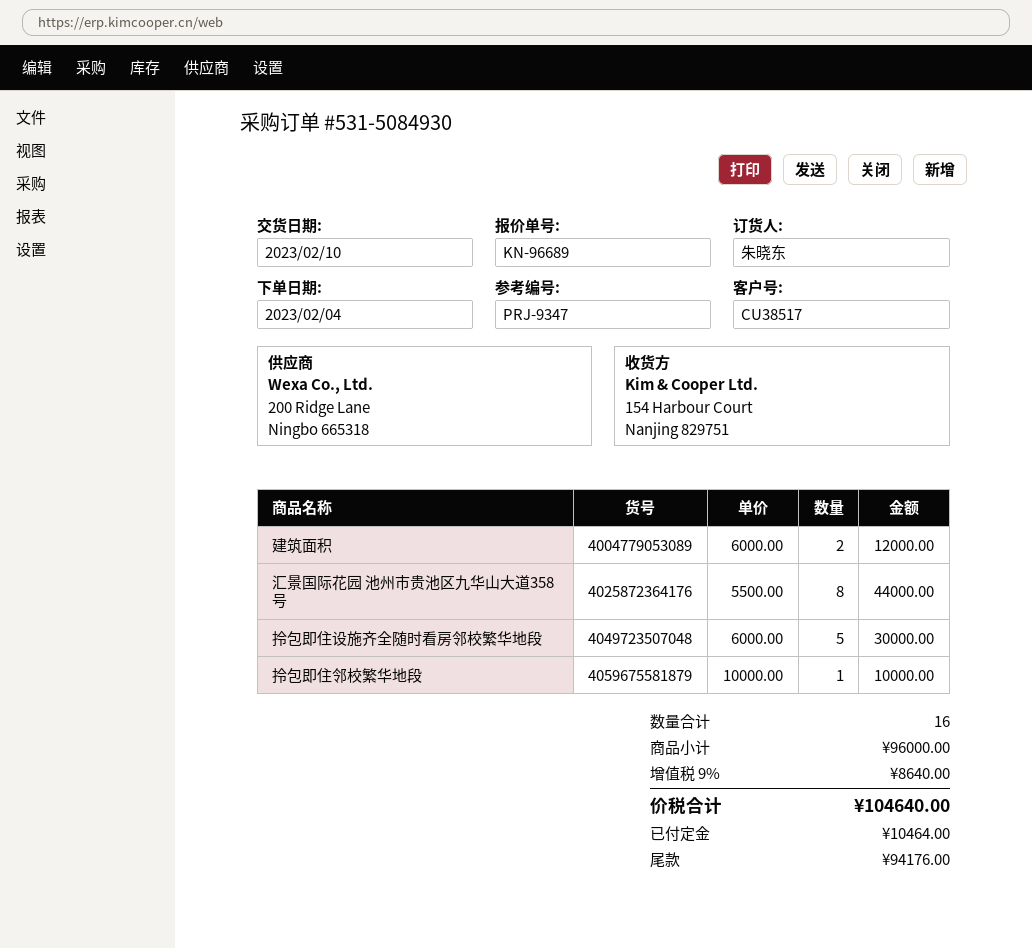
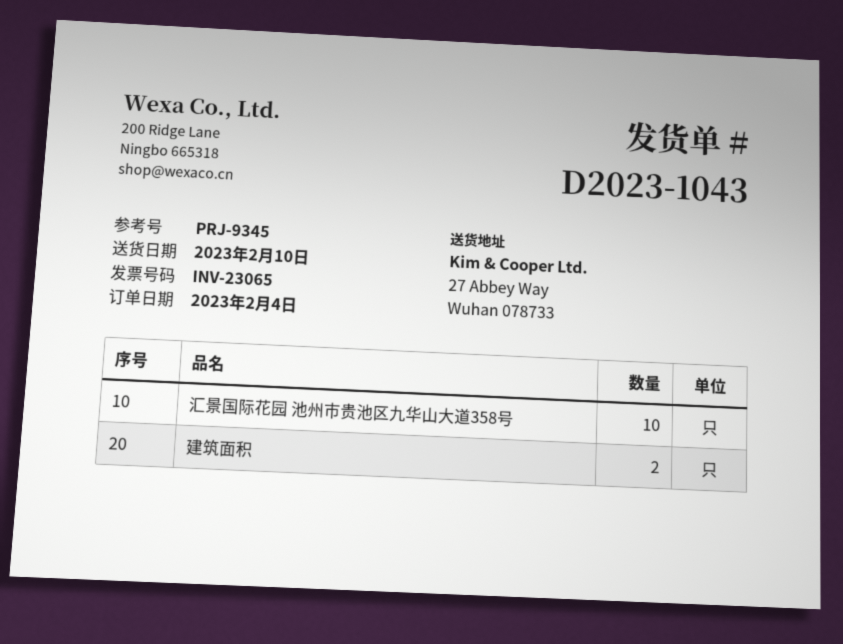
reference: PRJ-9347 -> PRJ-9345
ship to: 154 Harbour Court, Nanjing 829751 -> 27 Abbey Way, Wuhan 078733
汇景国际花园 池州市贵池区九华山大道358号: 8 -> 10
拎包即住设施齐全随时看房邻校繁华地段: 5 -> none
拎包即住邻校繁华地段: 1 -> none

